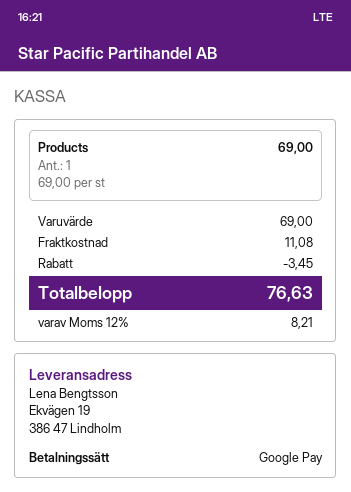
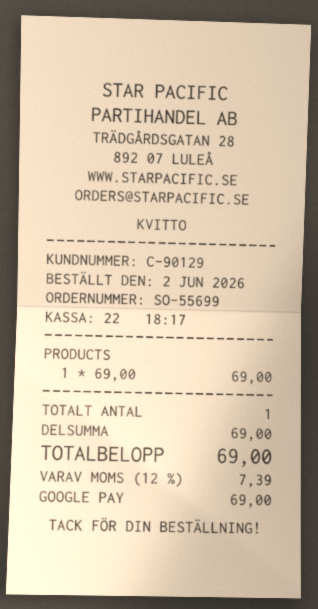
discount: 3.45 -> none
shipping: 11.08 -> none
tax: 12% = 8.21 -> 12% = 7.39
total: 76.63 -> 69.00

